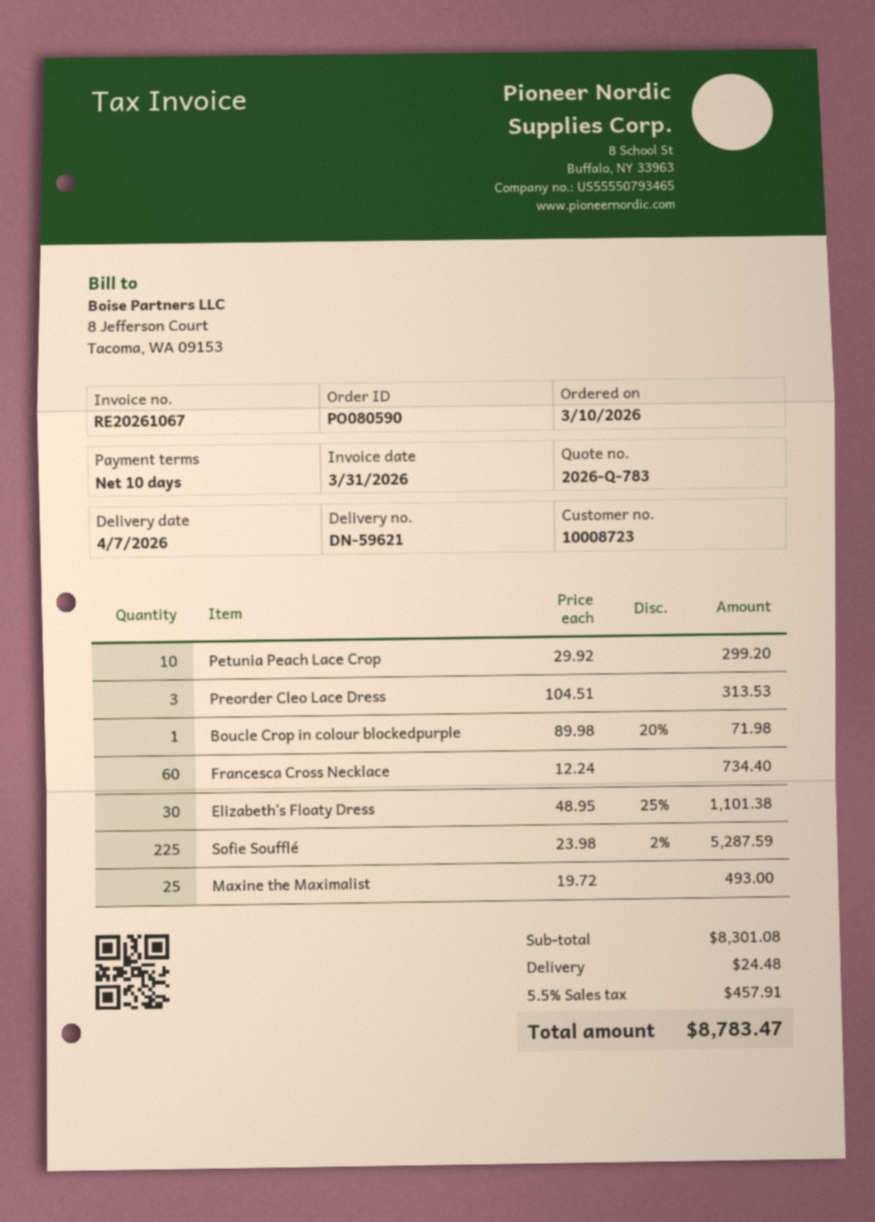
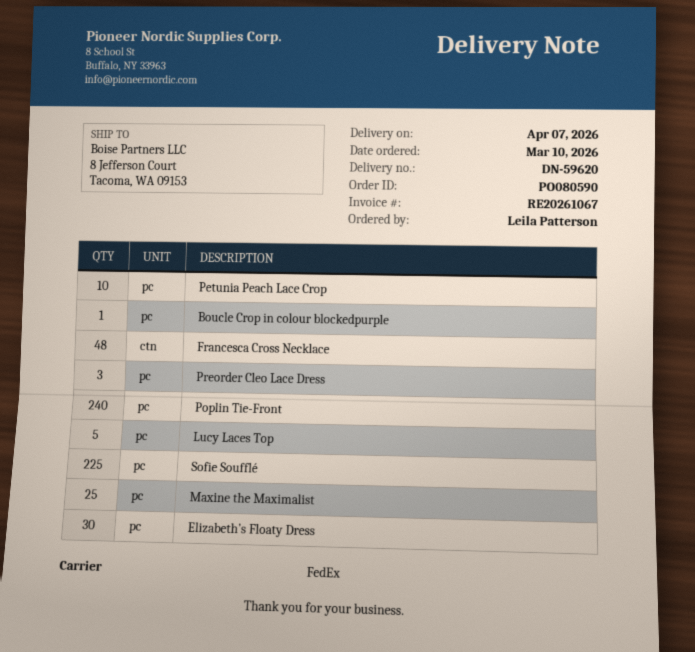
delivery note number: DN-59621 -> DN-59620
Francesca Cross Necklace: 60 -> 48
Poplin Tie-Front: none -> 240
Lucy Laces Top: none -> 5

